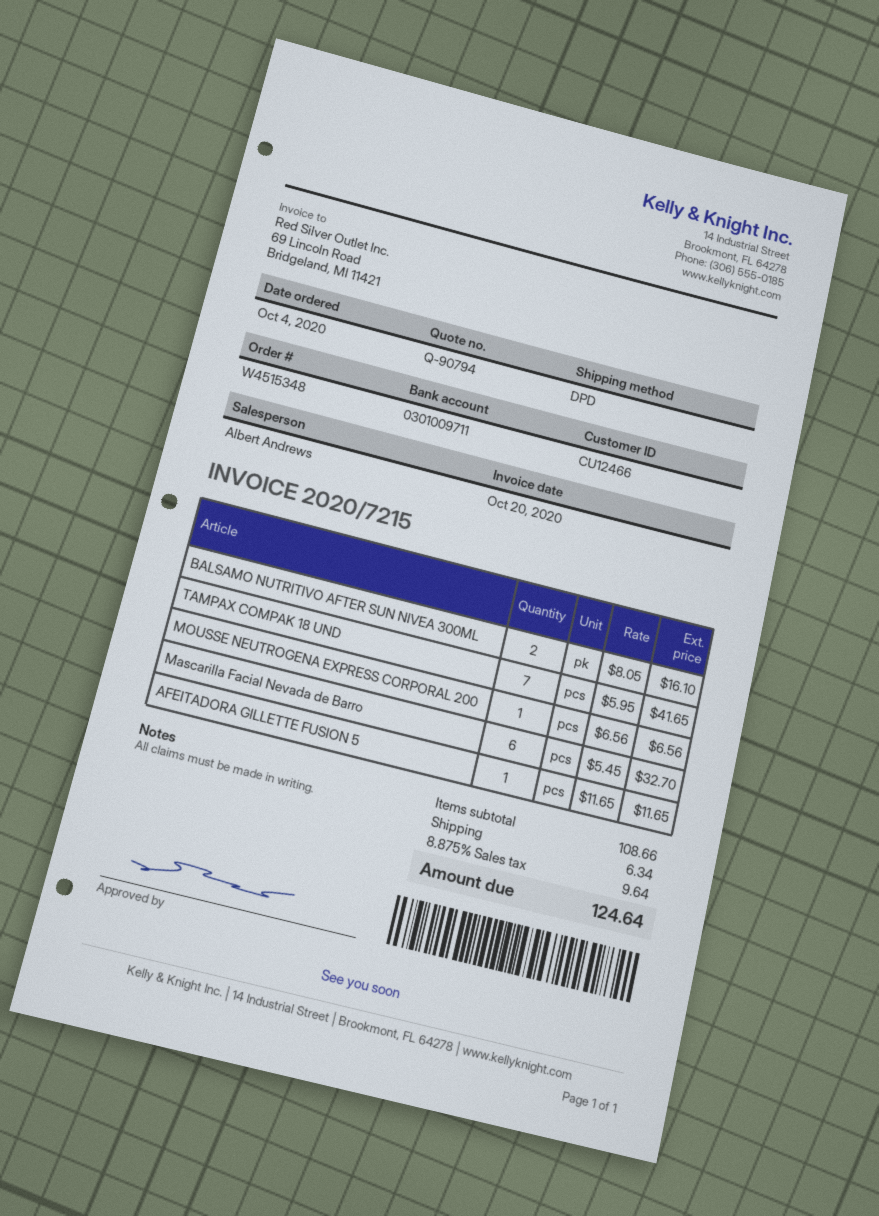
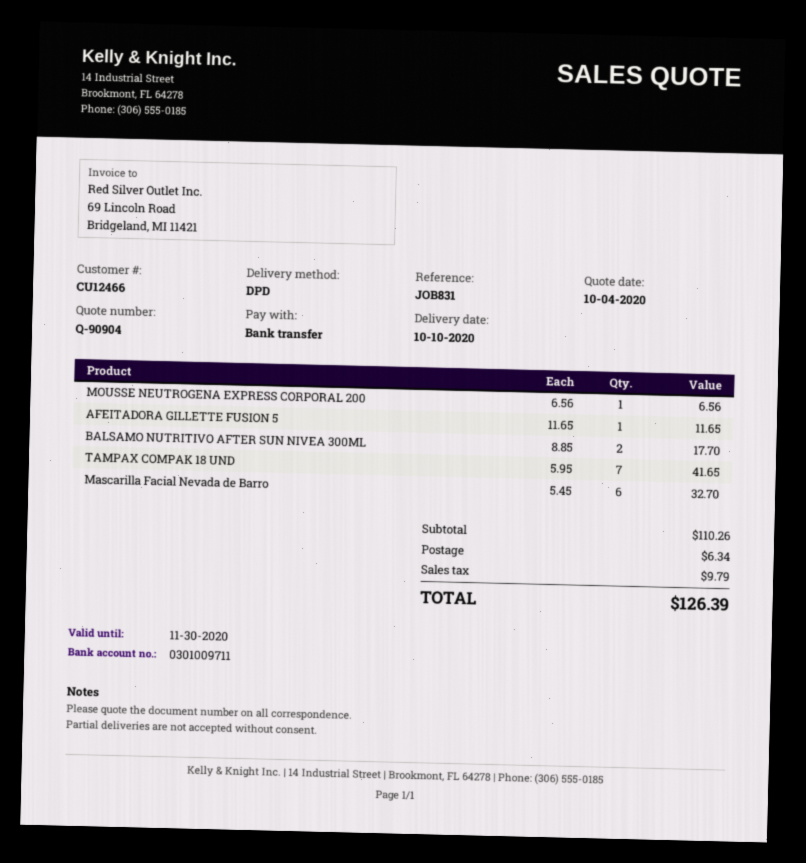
quote number: Q-90794 -> Q-90904
BALSAMO NUTRITIVO AFTER SUN NIVEA 300ML: 2 x 8.05 = 16.10 -> 2 x 8.85 = 17.70
subtotal: 108.66 -> 110.26
tax: 9.64 -> 9.79
total: 124.64 -> 126.39

